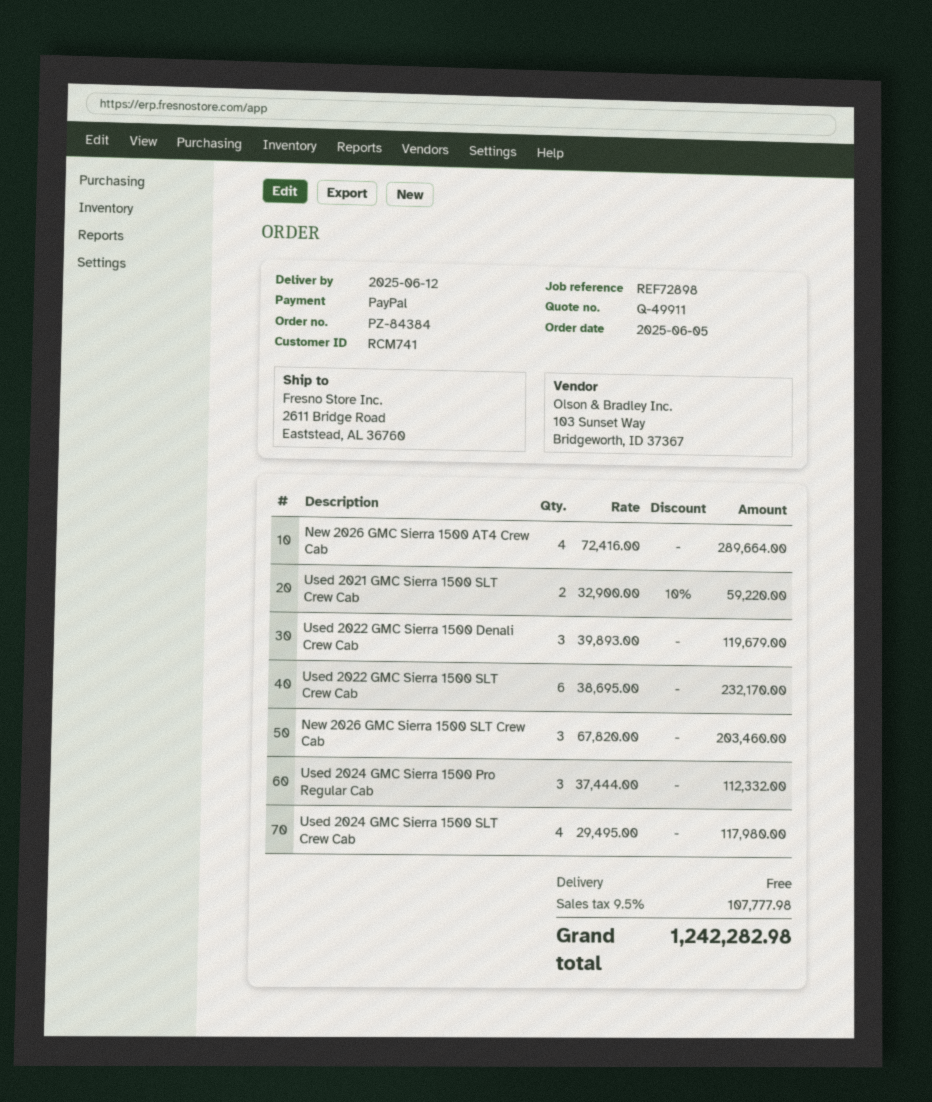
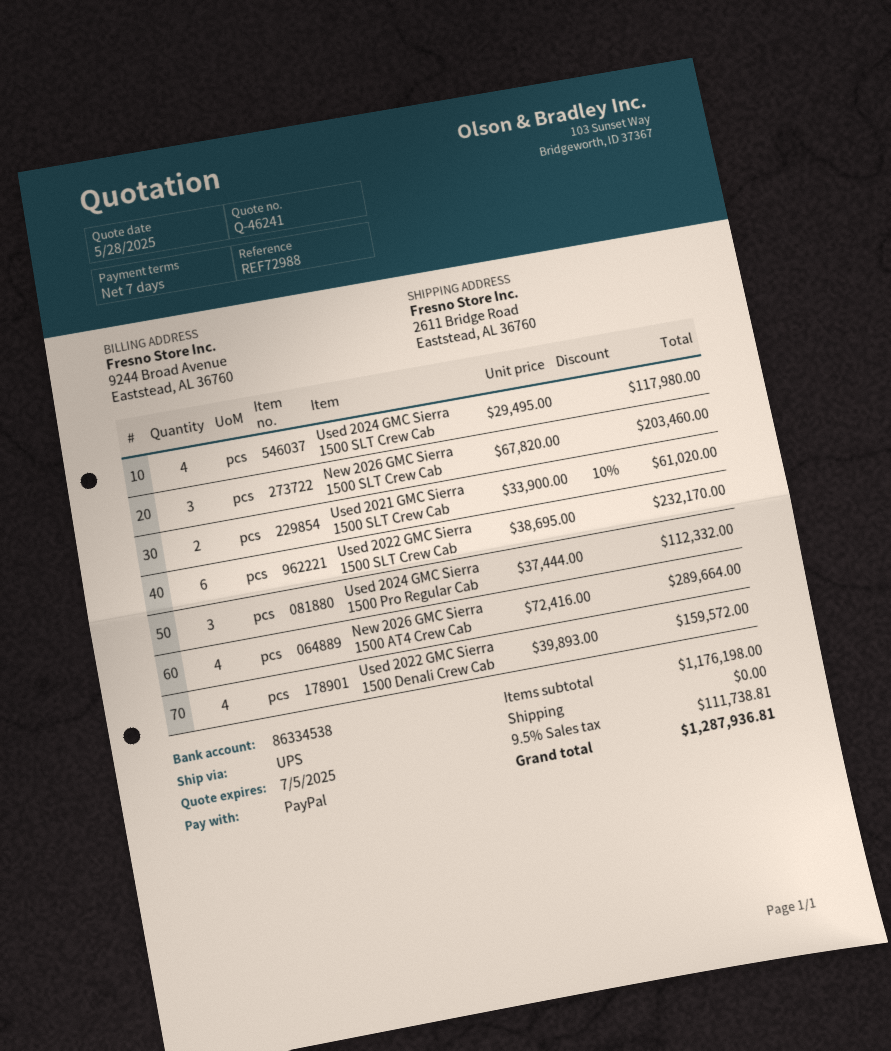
quote number: Q-49911 -> Q-46241
reference: REF72898 -> REF72988
Used 2021 GMC Sierra 1500 SLT Crew Cab: 2 x 32900.00 - 10% = 59220.00 -> 2 x 33900.00 - 10% = 61020.00
Used 2022 GMC Sierra 1500 Denali Crew Cab: 3 x 39893.00 = 119679.00 -> 4 x 39893.00 = 159572.00
tax: 9.5% = 107777.98 -> 9.5% = 111738.81
total: 1242282.98 -> 1287936.81

